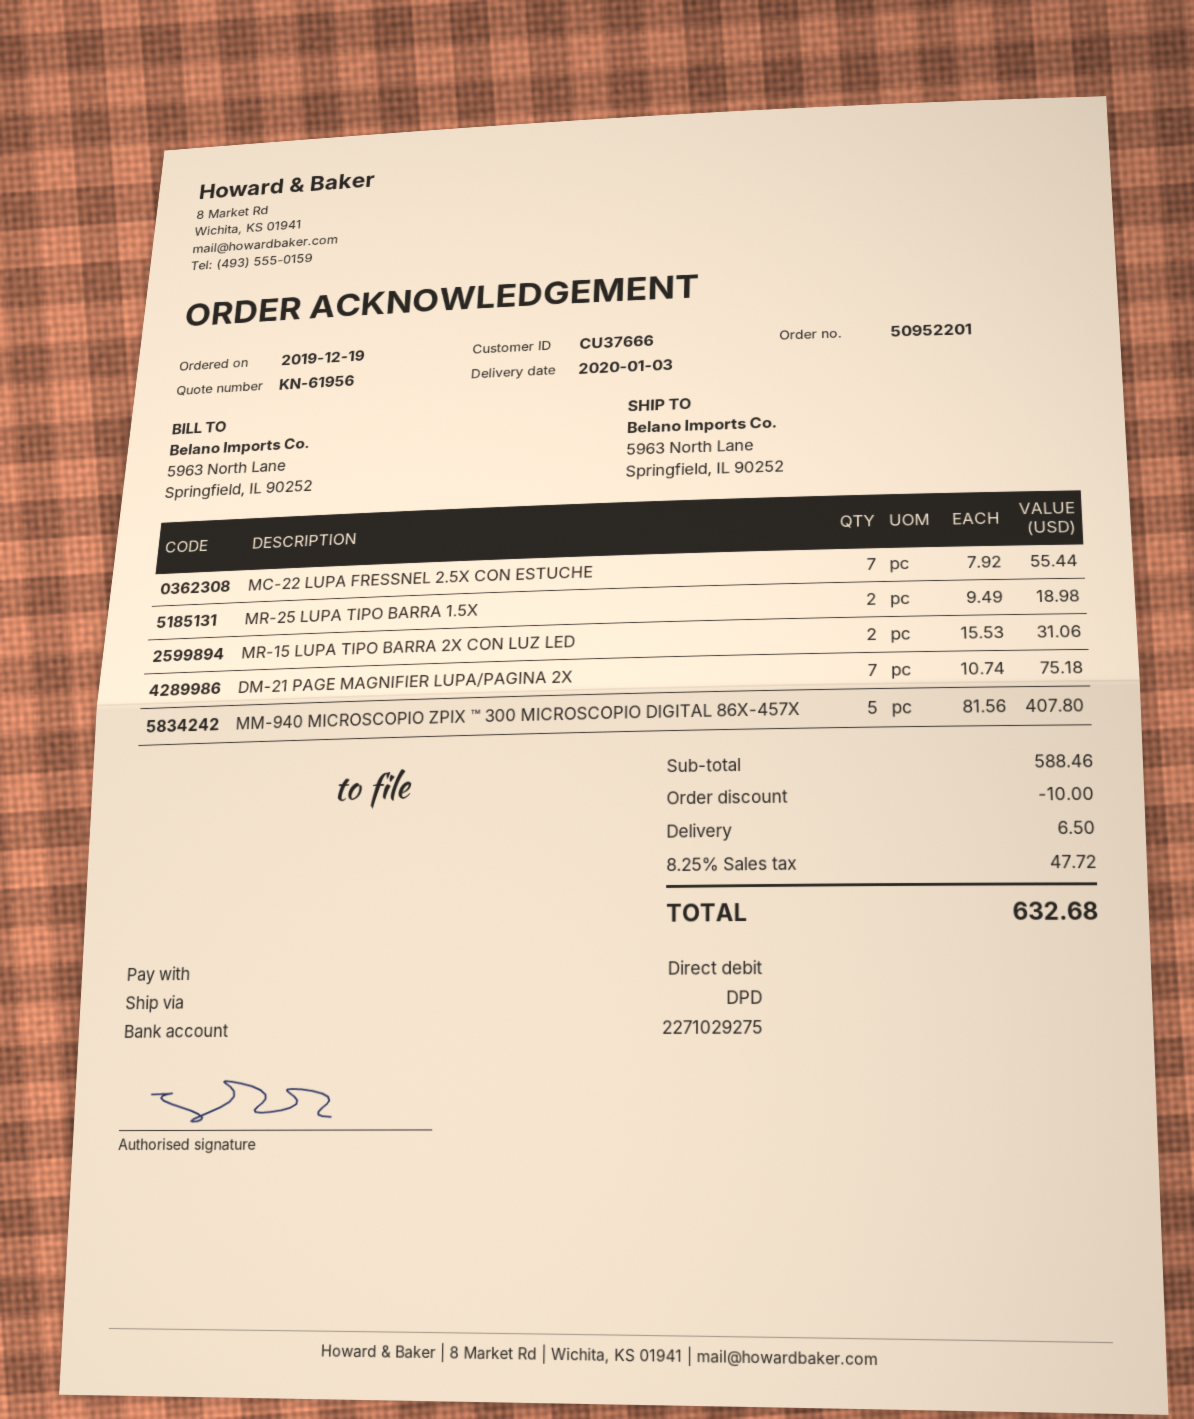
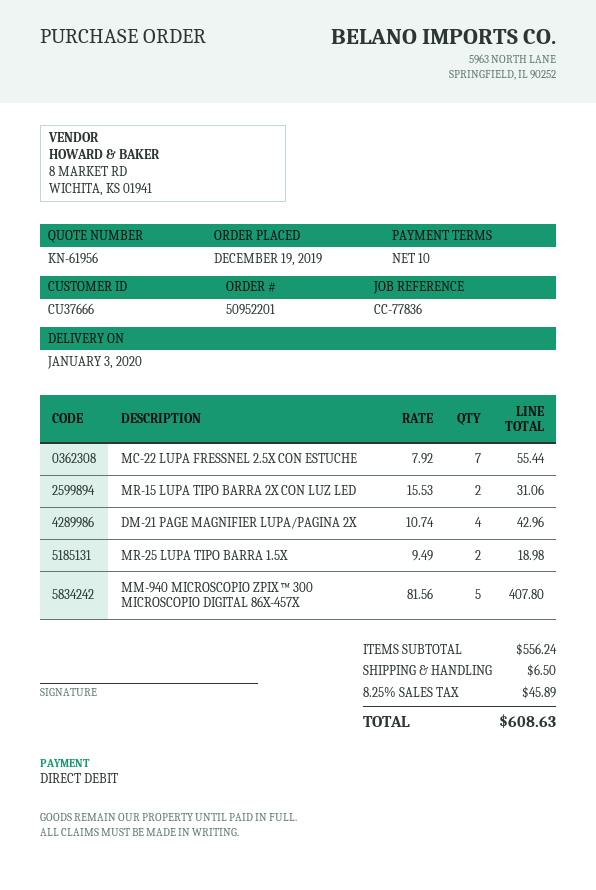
DM-21 PAGE MAGNIFIER LUPA/PAGINA 2X: 7 x 10.74 = 75.18 -> 4 x 10.74 = 42.96
subtotal: 588.46 -> 556.24
discount: 10.00 -> none
tax: 8.25% = 47.72 -> 8.25% = 45.89
total: 632.68 -> 608.63

